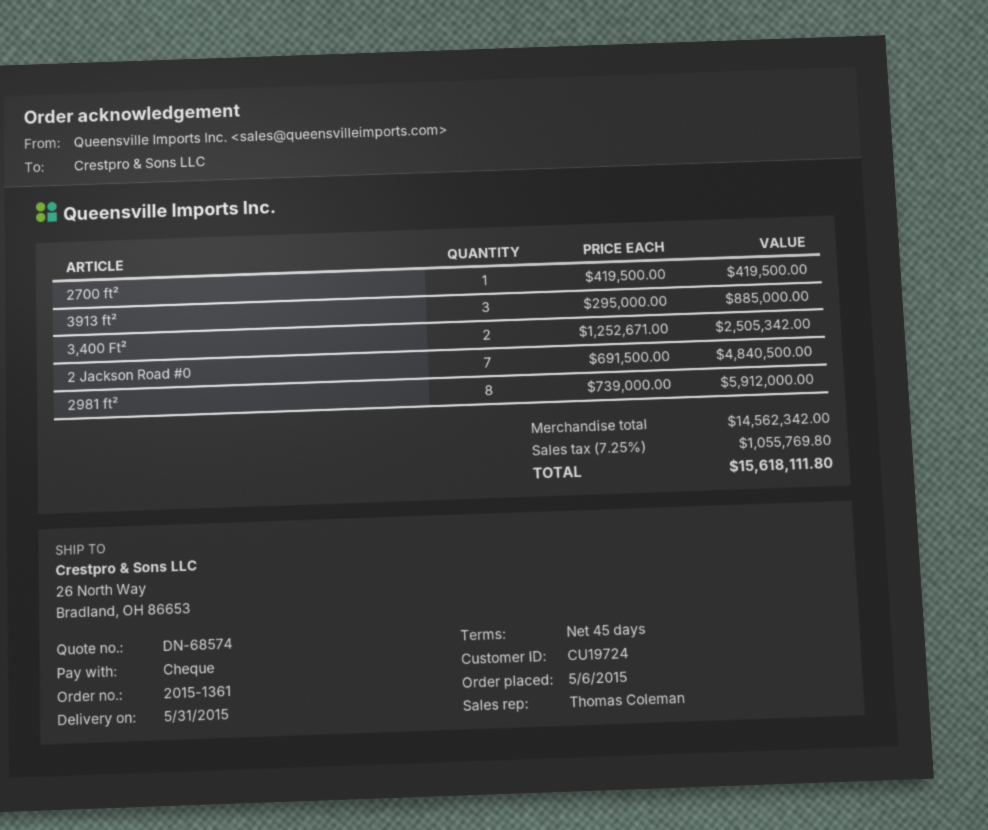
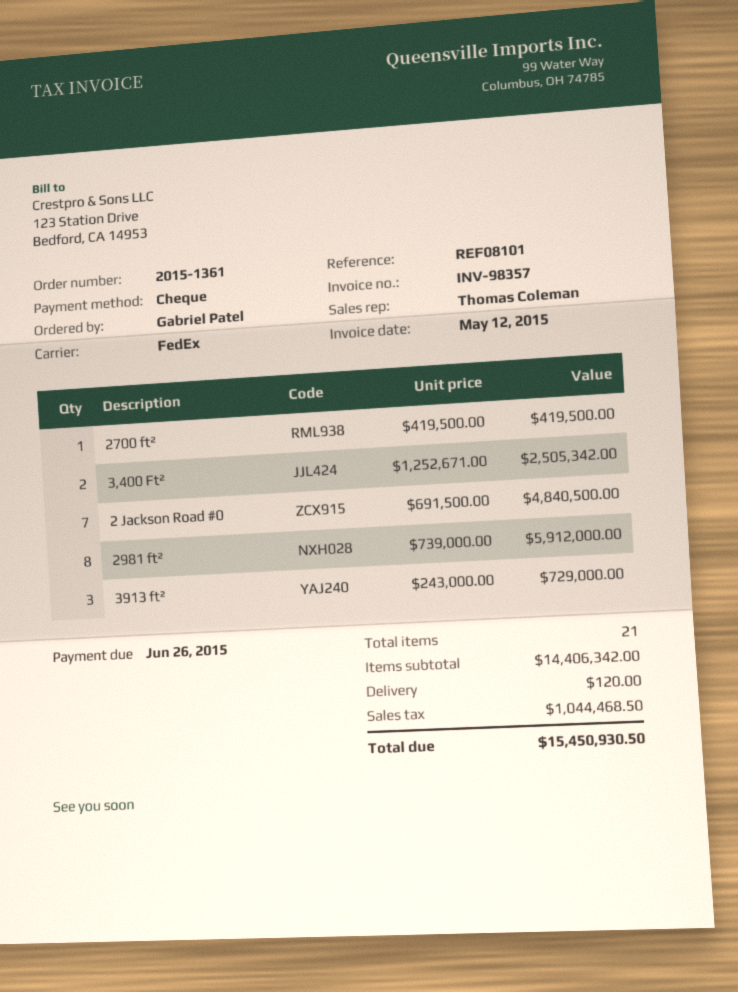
3913 ft²: 3 x 295000.00 = 885000.00 -> 3 x 243000.00 = 729000.00
subtotal: 14562342.00 -> 14406342.00
shipping: none -> 120.00
tax: 1055769.80 -> 1044468.50
total: 15618111.80 -> 15450930.50

